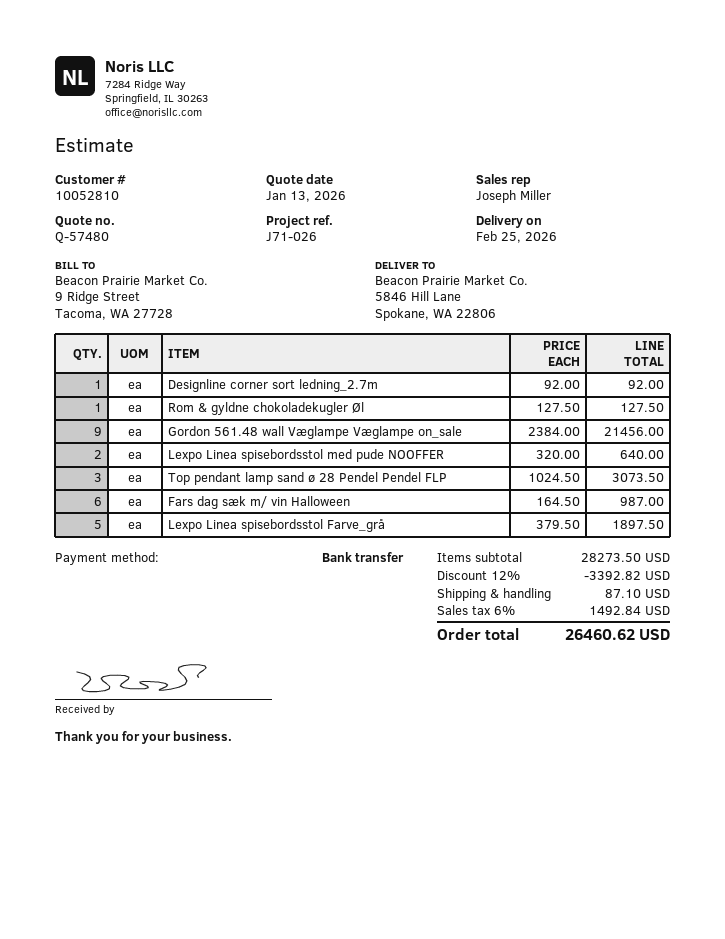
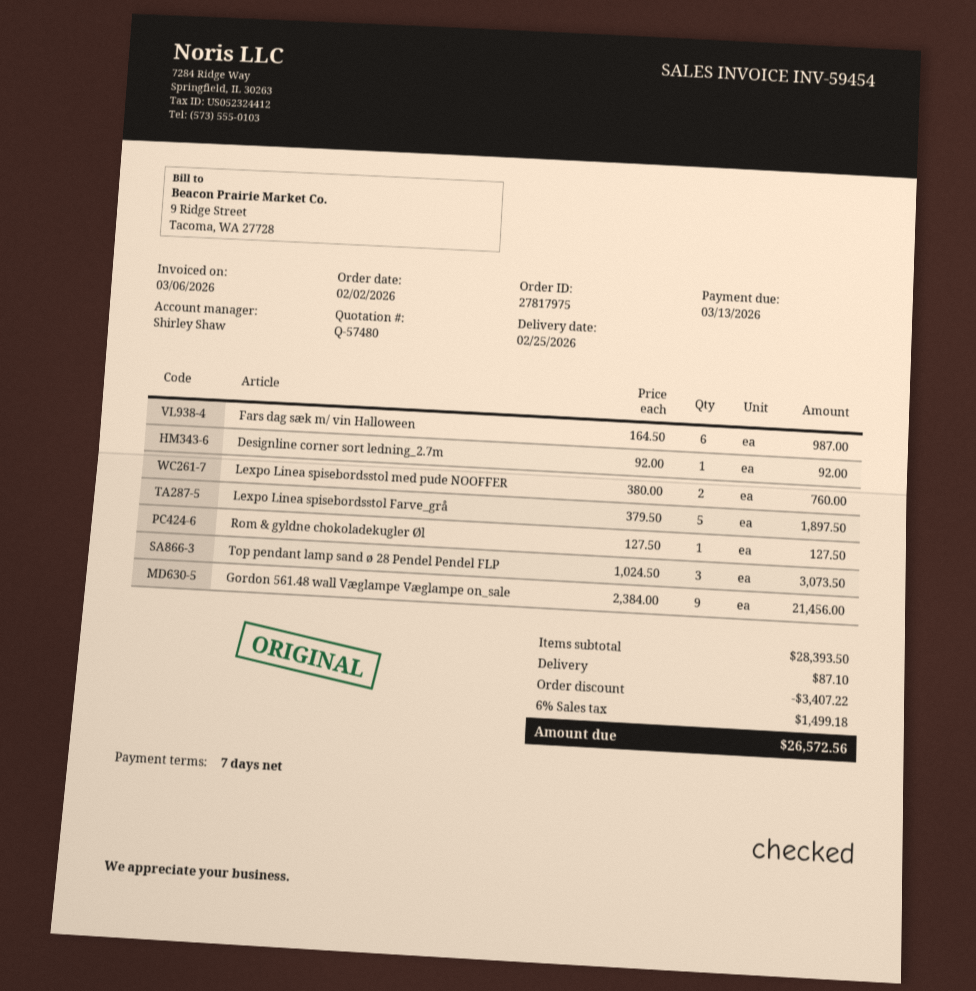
sales rep: Joseph Miller -> Shirley Shaw
Lexpo Linea spisebordsstol med pude NOOFFER: 2 x 320.00 = 640.00 -> 2 x 380.00 = 760.00
subtotal: 28273.50 -> 28393.50
discount: 3392.82 -> 3407.22
tax: 6% = 1492.84 -> 6% = 1499.18
total: 26460.62 -> 26572.56

